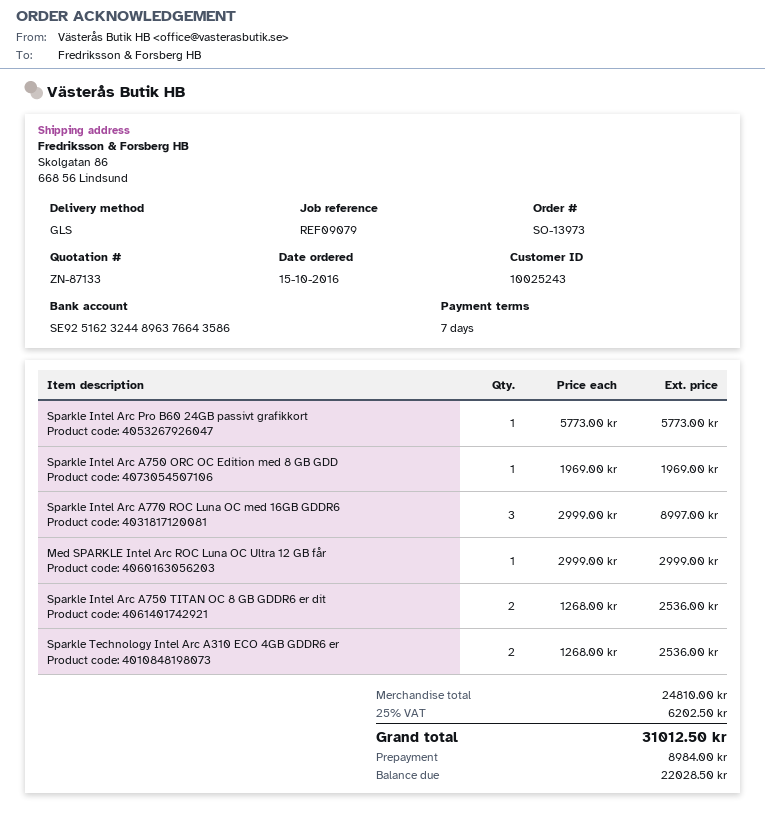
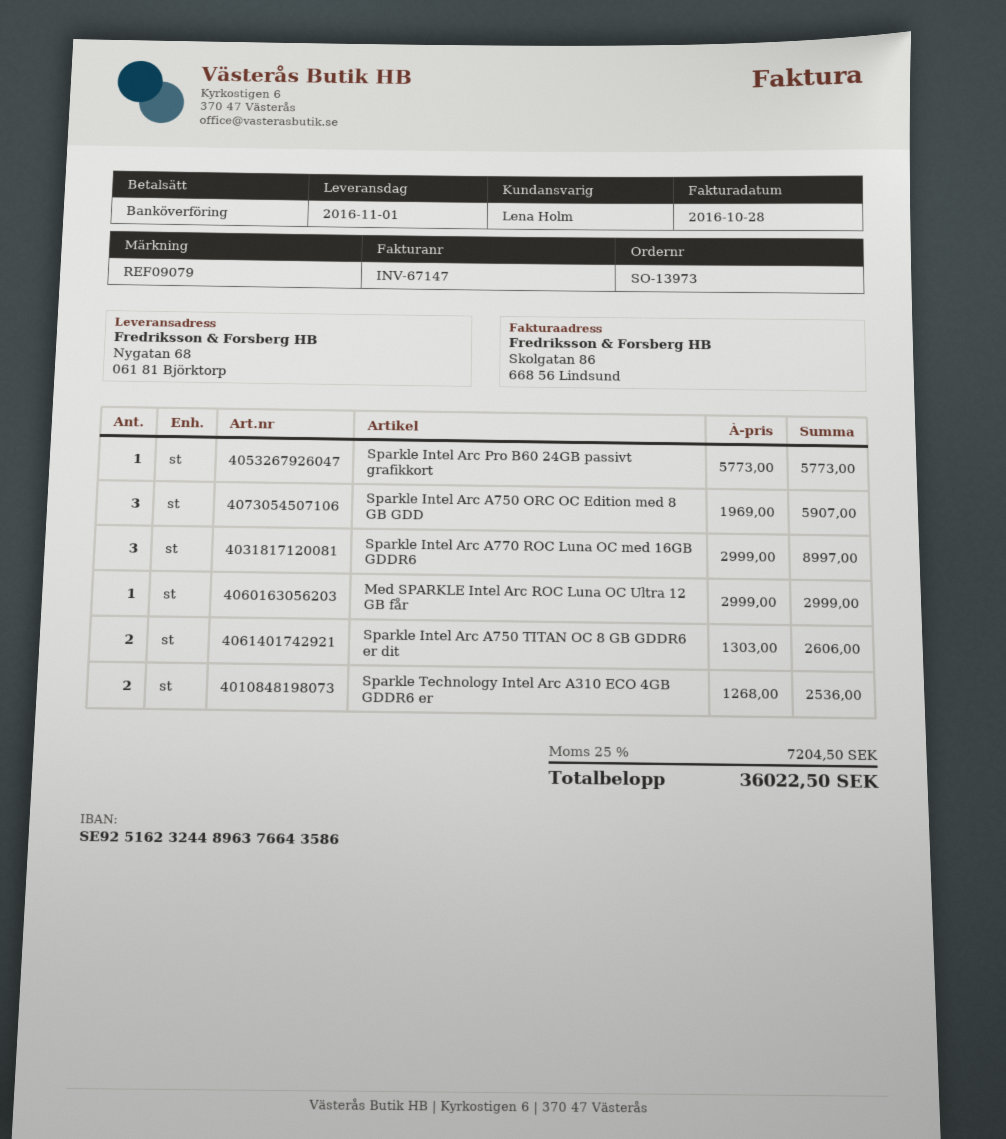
ship to: Skolgatan 86, 668 56 Lindsund -> Nygatan 68, 061 81 Björktorp
Sparkle Intel Arc A750 ORC OC Edition med 8 GB GDD: 1 x 1969.00 = 1969.00 -> 3 x 1969.00 = 5907.00
Sparkle Intel Arc A750 TITAN OC 8 GB GDDR6 er dit: 2 x 1268.00 = 2536.00 -> 2 x 1303.00 = 2606.00
tax: 25% = 6202.50 -> 25% = 7204.50
total: 31012.50 -> 36022.50

